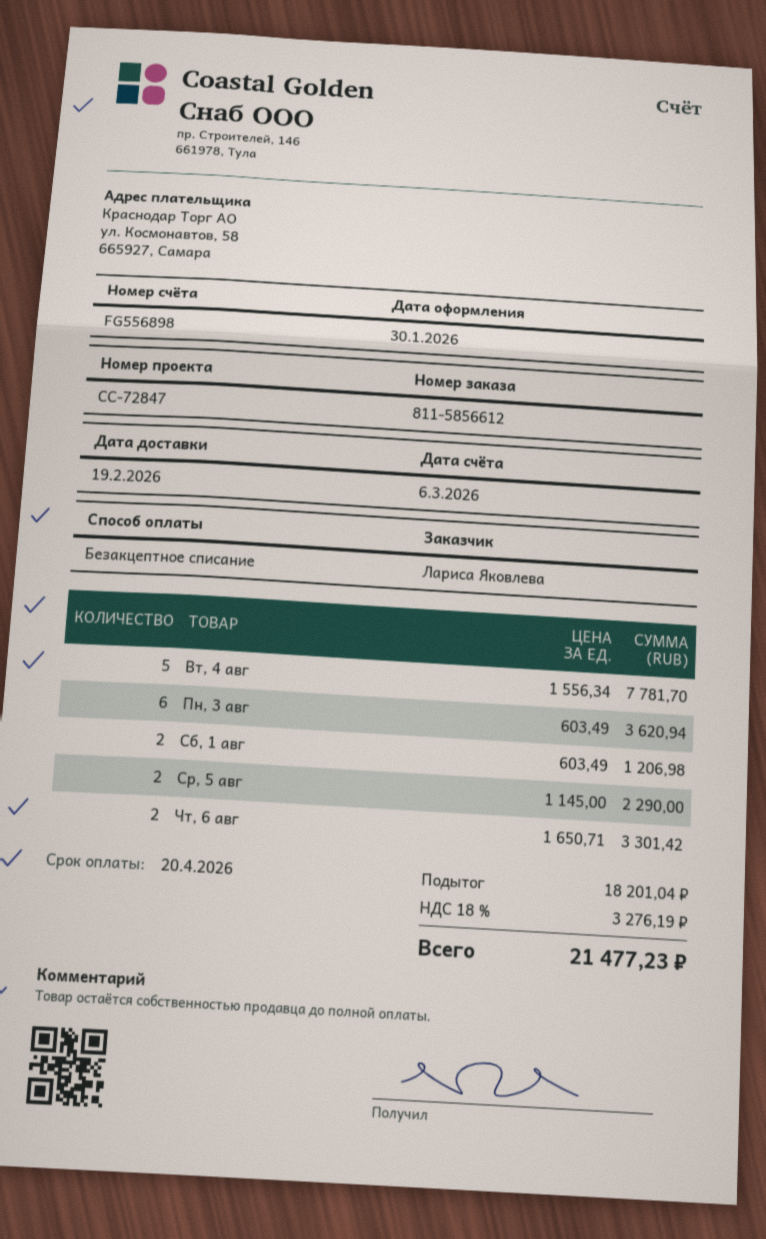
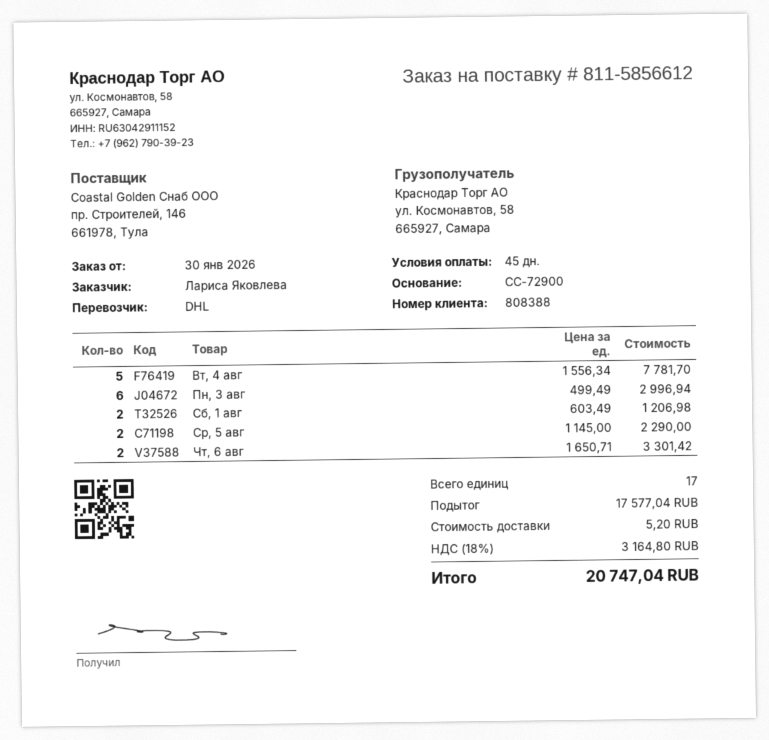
reference: CC-72847 -> CC-72900
Пн, 3 авг: 6 x 603.49 = 3620.94 -> 6 x 499.49 = 2996.94
subtotal: 18201.04 -> 17577.04
shipping: none -> 5.20
tax: 18% = 3276.19 -> 18% = 3164.80
total: 21477.23 -> 20747.04

